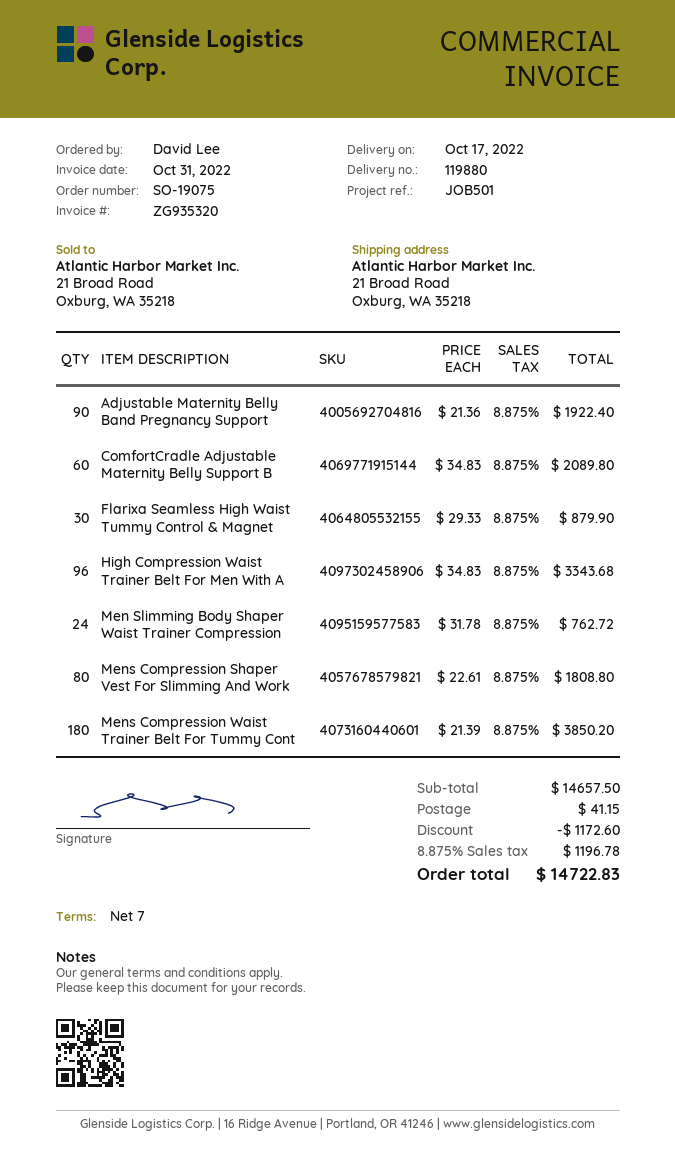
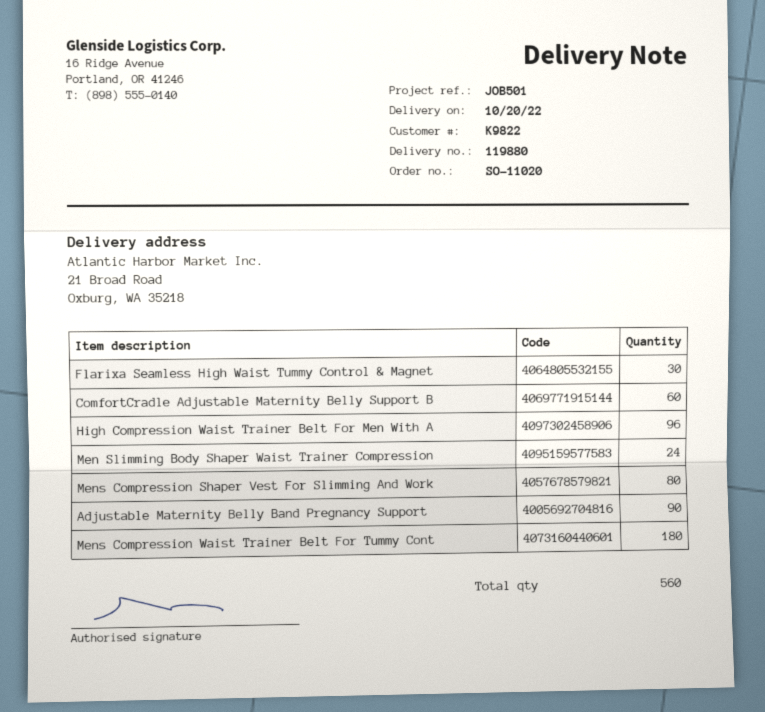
order number: SO-19075 -> SO-11020
delivery date: 2022-10-17 -> 2022-10-20

